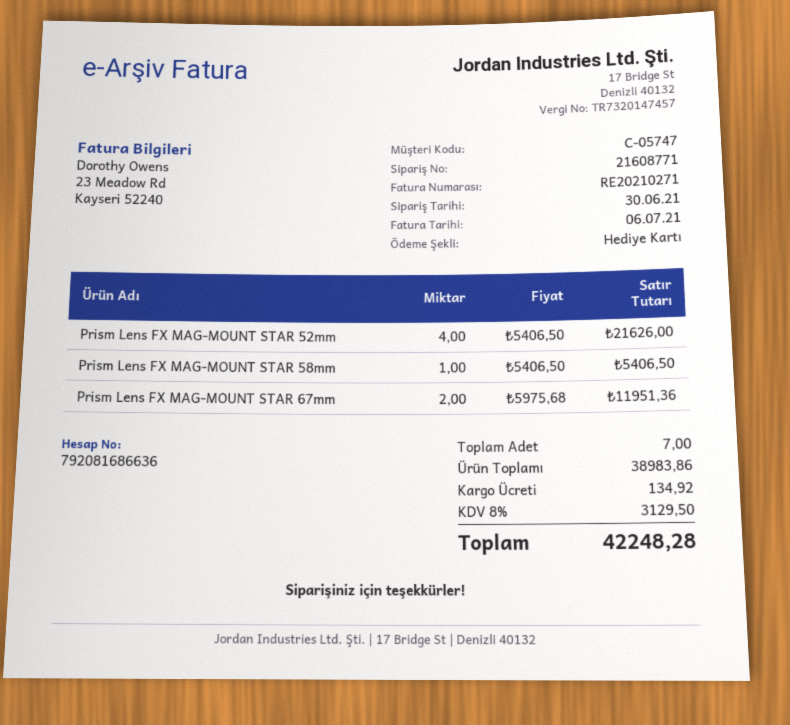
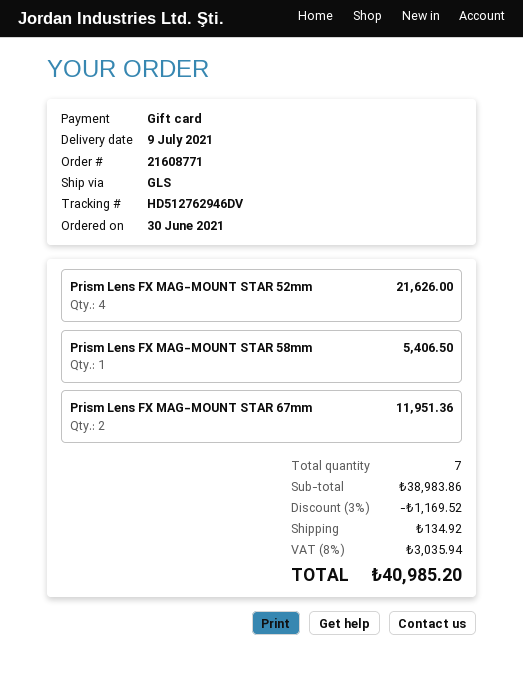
discount: none -> 3% = 1169.52
tax: 8% = 3129.50 -> 8% = 3035.94
total: 42248.28 -> 40985.20

